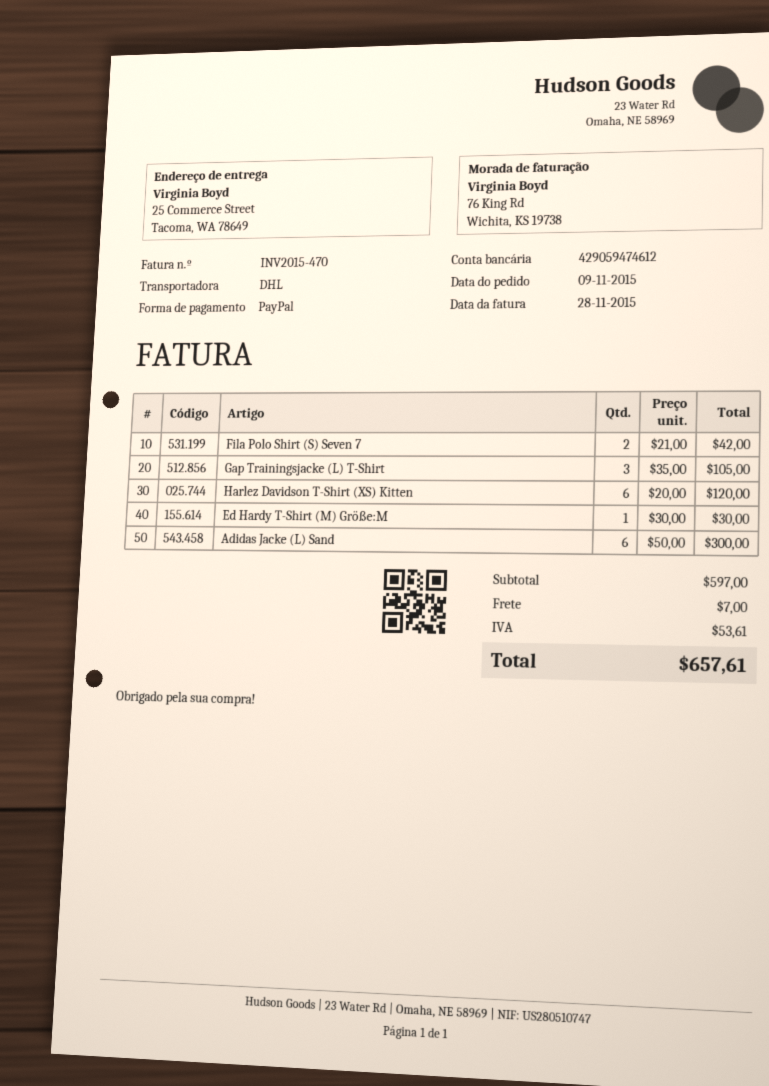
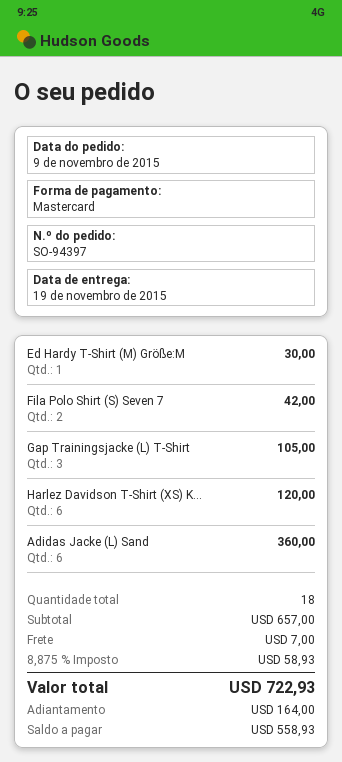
payment method: PayPal -> Mastercard
Adidas Jacke (L) Sand: 6 for 300.00 -> 6 for 360.00
subtotal: 597.00 -> 657.00
tax: 53.61 -> 58.93
total: 657.61 -> 722.93

